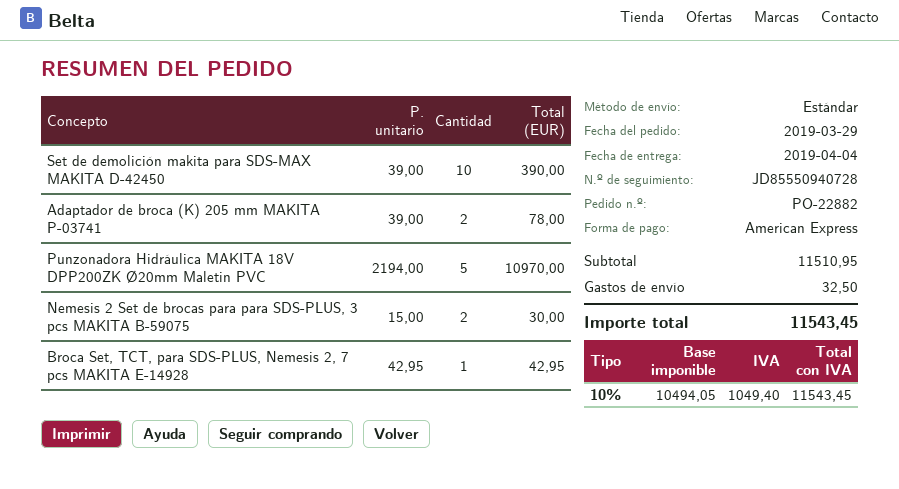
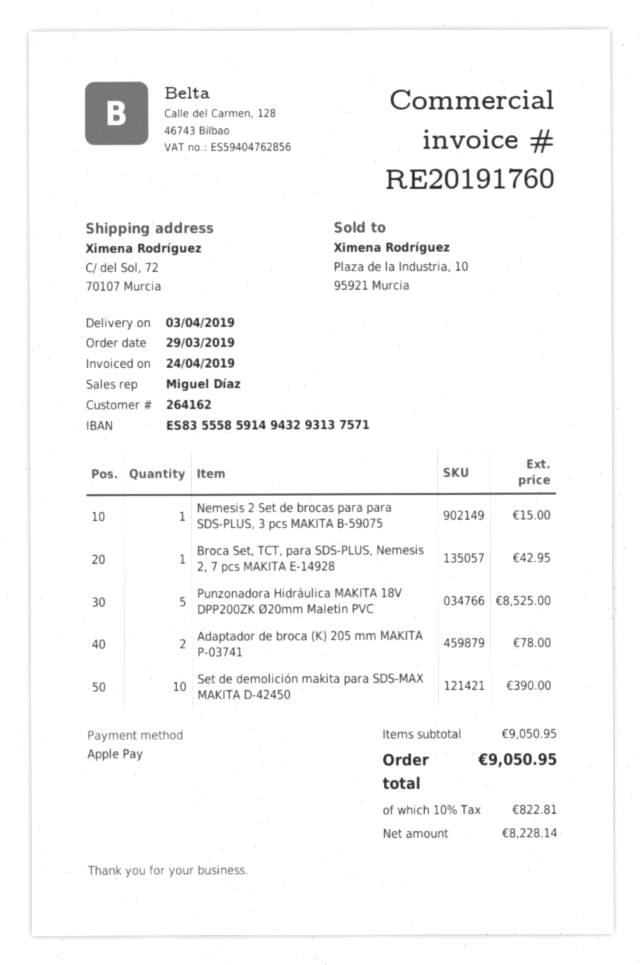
delivery date: 2019-04-04 -> 2019-04-03
payment method: American Express -> Apple Pay
Punzonadora Hidráulica MAKITA 18V DPP200ZK Ø20mm Maletin PVC: 5 for 10970.00 -> 5 for 8525.00
Nemesis 2 Set de brocas para para SDS-PLUS, 3 pcs MAKITA B-59075: 2 for 30.00 -> 1 for 15.00
subtotal: 11510.95 -> 9050.95
shipping: 32.50 -> none
net: 10494.05 -> 8228.14
tax: 10% = 1049.40 -> 10% = 822.81
total: 11543.45 -> 9050.95

